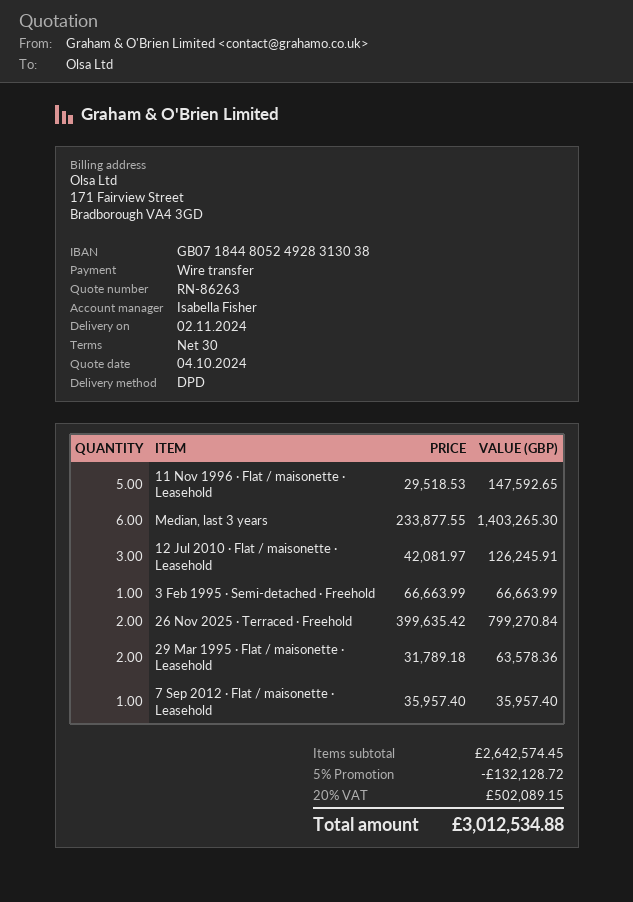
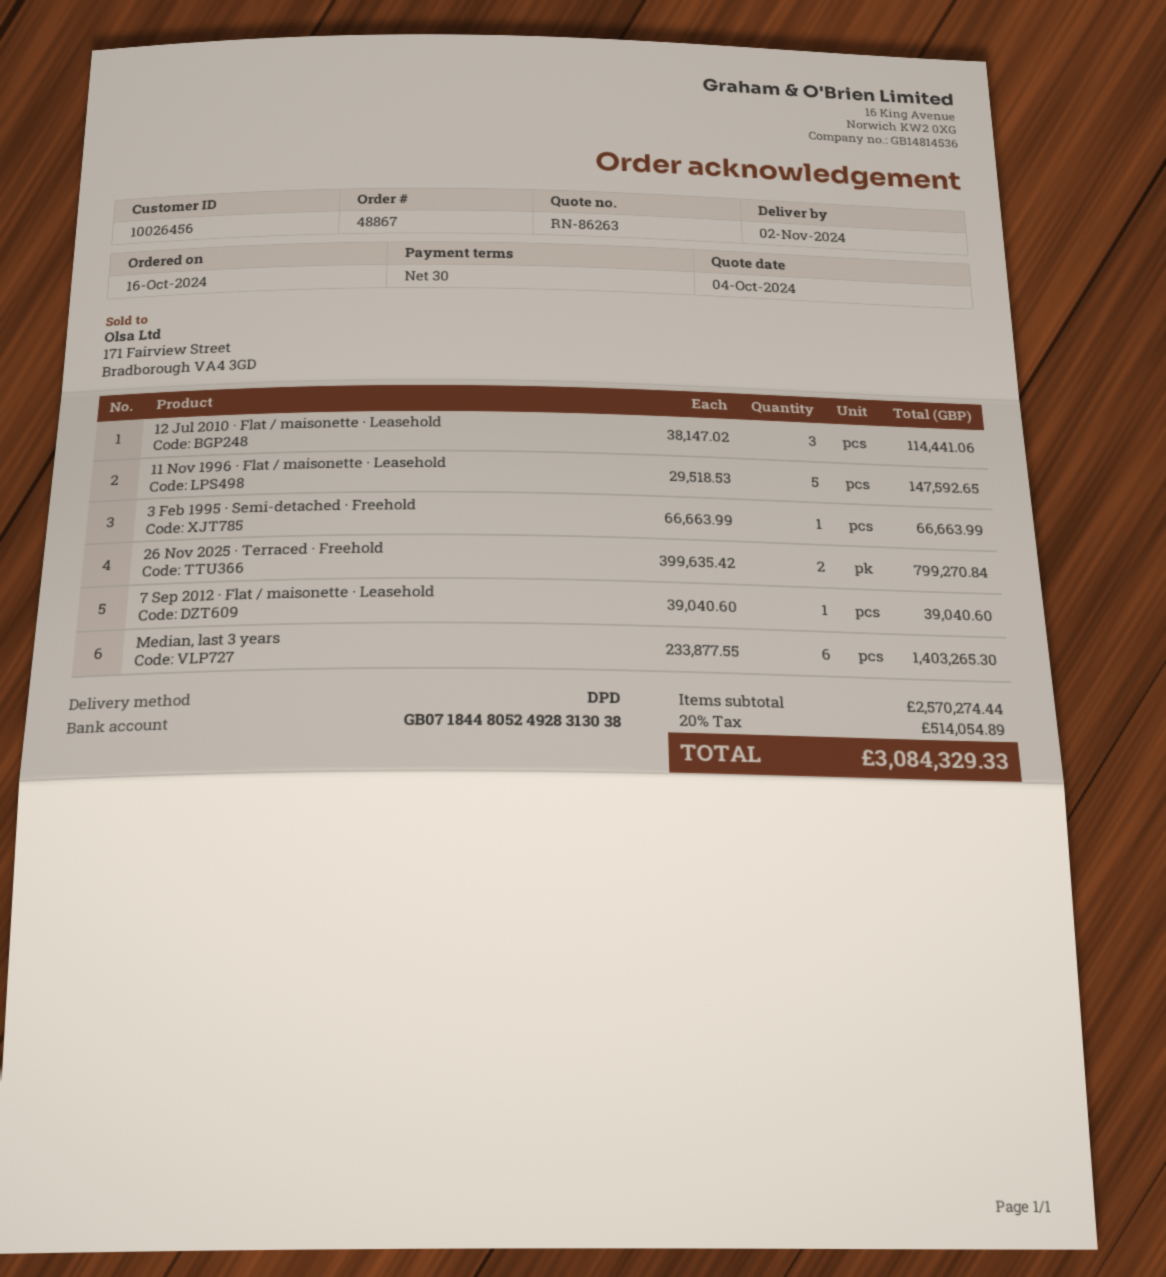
12 Jul 2010 · Flat / maisonette · Leasehold: 3 x 42081.97 = 126245.91 -> 3 x 38147.02 = 114441.06
29 Mar 1995 · Flat / maisonette · Leasehold: 2 x 31789.18 = 63578.36 -> none
7 Sep 2012 · Flat / maisonette · Leasehold: 1 x 35957.40 = 35957.40 -> 1 x 39040.60 = 39040.60
subtotal: 2642574.45 -> 2570274.44
discount: 5% = 132128.72 -> none
tax: 20% = 502089.15 -> 20% = 514054.89
total: 3012534.88 -> 3084329.33

